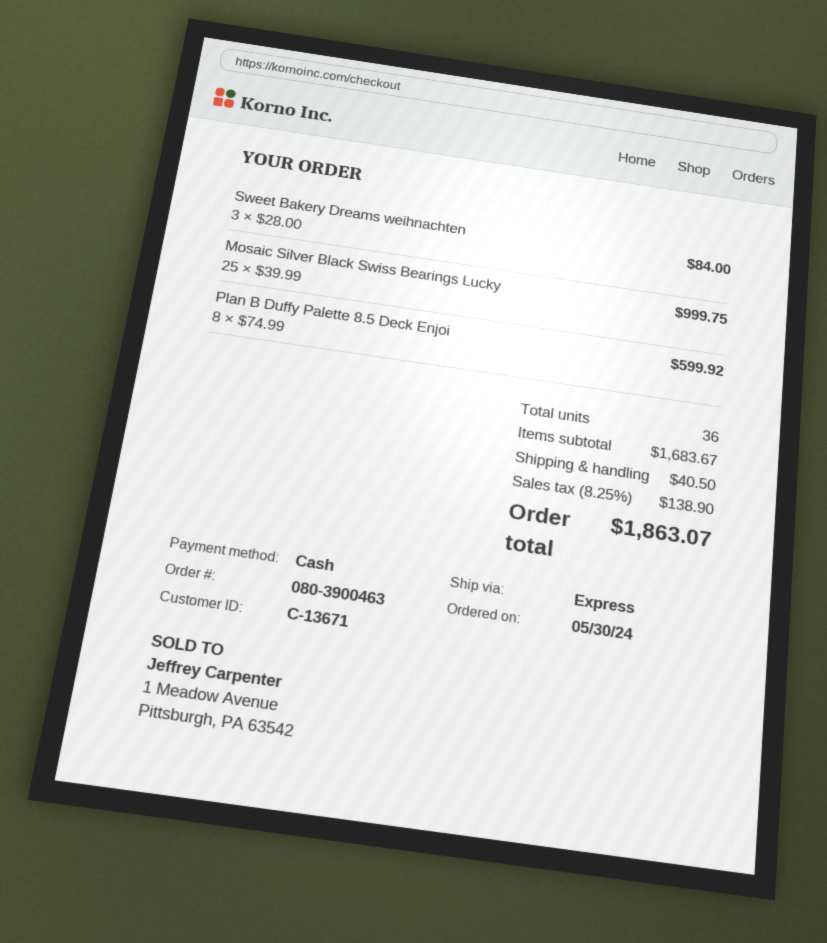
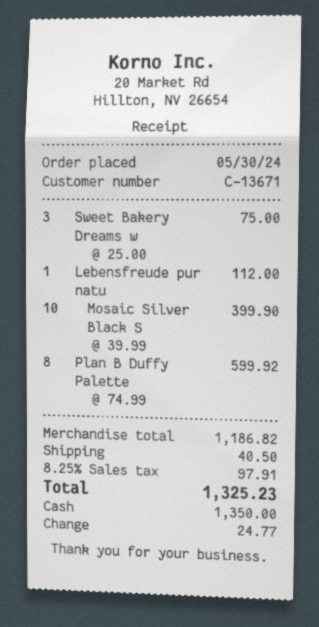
Sweet Bakery Dreams weihnachten: 3 x 28.00 = 84.00 -> 3 x 25.00 = 75.00
Mosaic Silver Black Swiss Bearings Lucky: 25 x 39.99 = 999.75 -> 10 x 39.99 = 399.90
Lebensfreude pur natu: none -> 1 x 112.00 = 112.00
subtotal: 1683.67 -> 1186.82
tax: 8.25% = 138.90 -> 8.25% = 97.91
total: 1863.07 -> 1325.23

